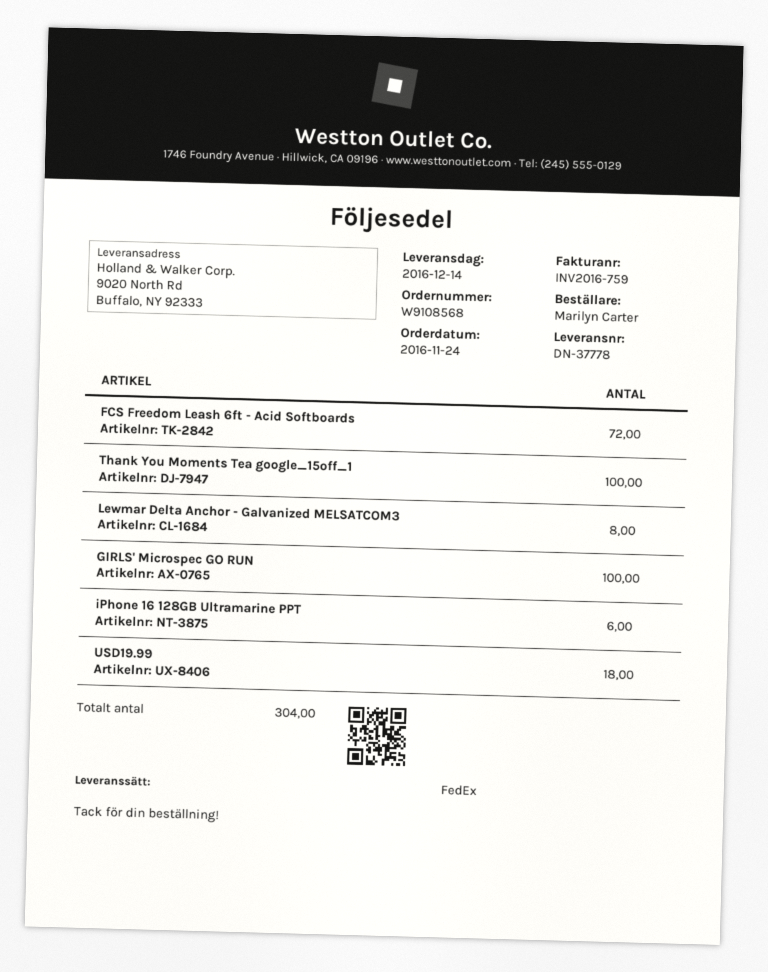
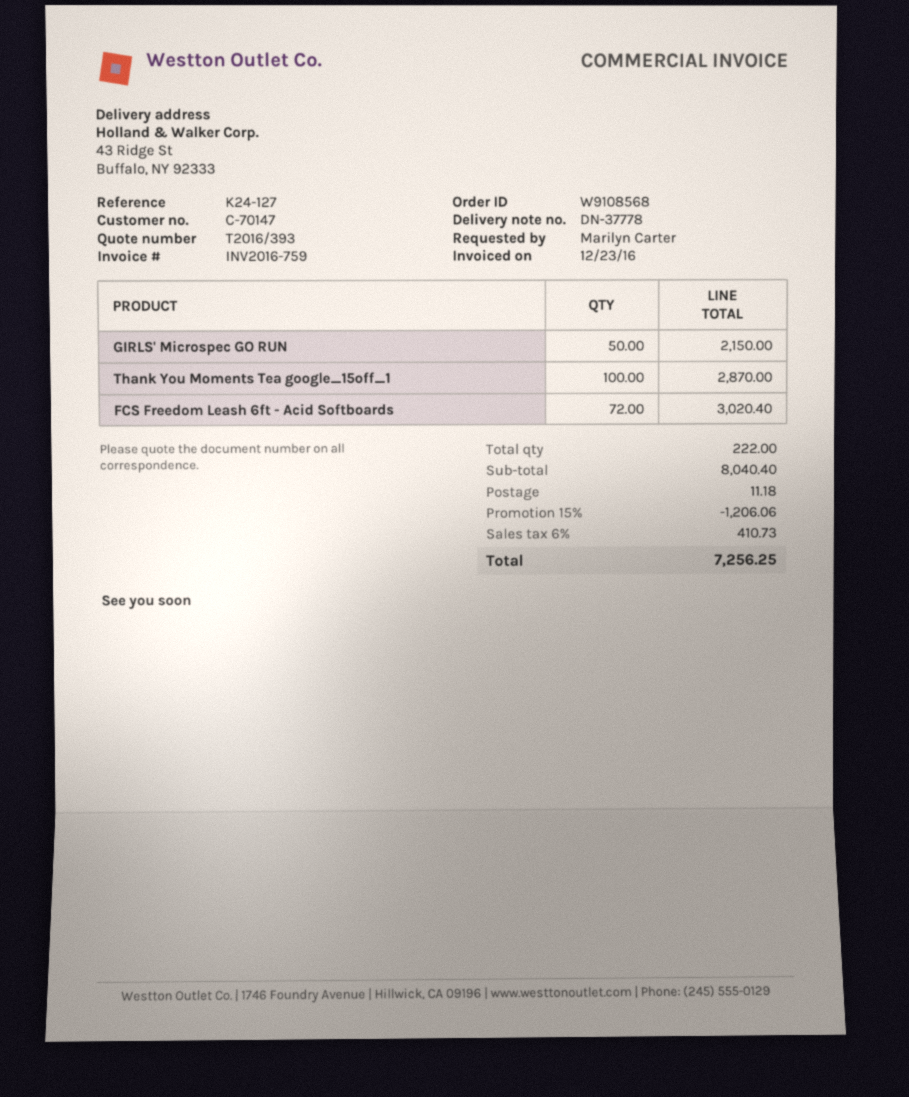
ship to: 9020 North Rd, Buffalo, NY 92333 -> 43 Ridge St, Buffalo, NY 92333
Lewmar Delta Anchor - Galvanized MELSATCOM3: 8 -> none
GIRLS' Microspec GO RUN: 100 -> 50
iPhone 16 128GB Ultramarine PPT: 6 -> none
USD19.99: 18 -> none
total quantity: 304 -> 222

